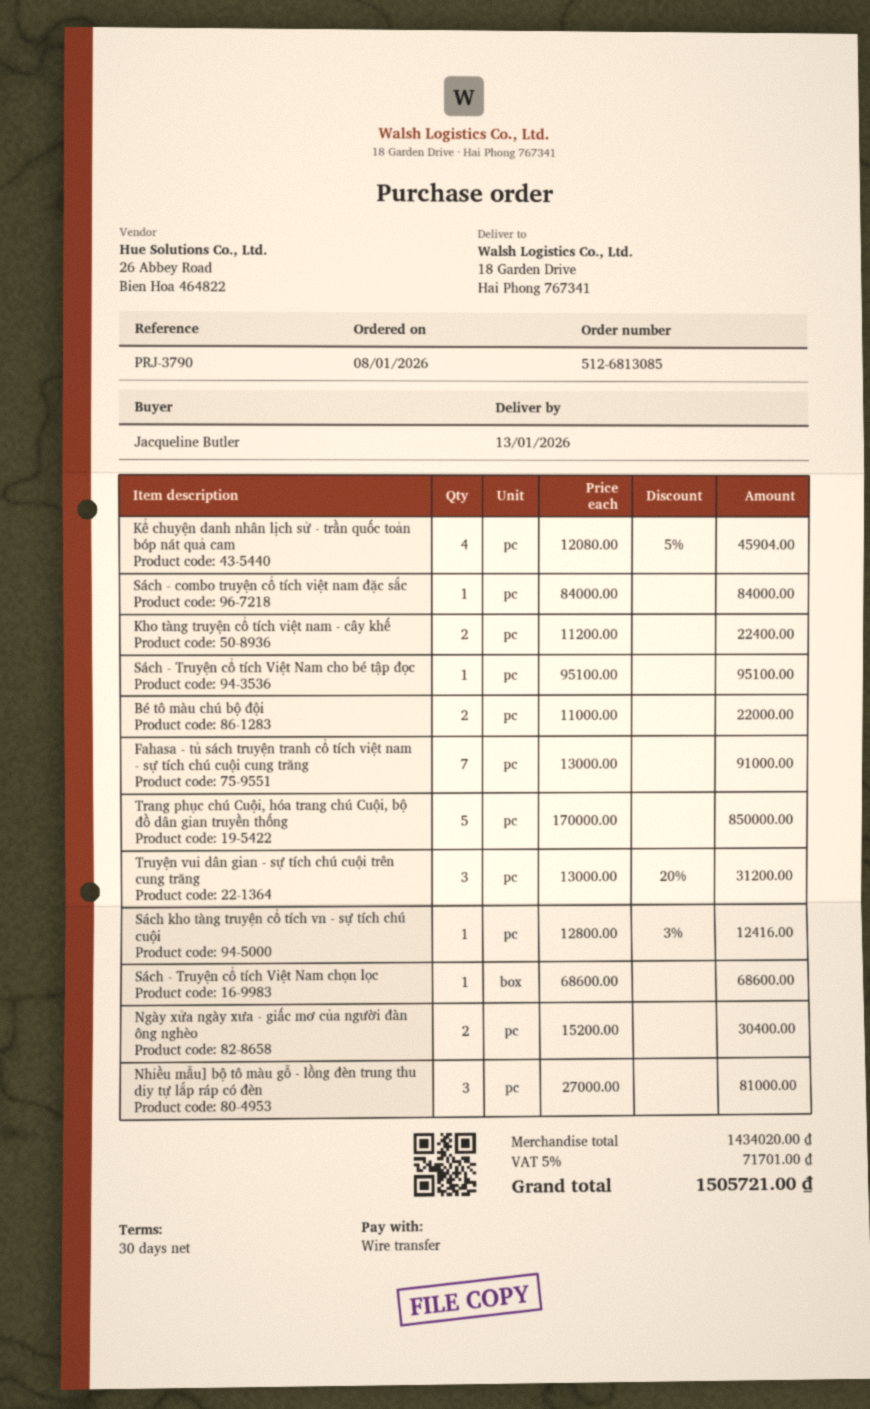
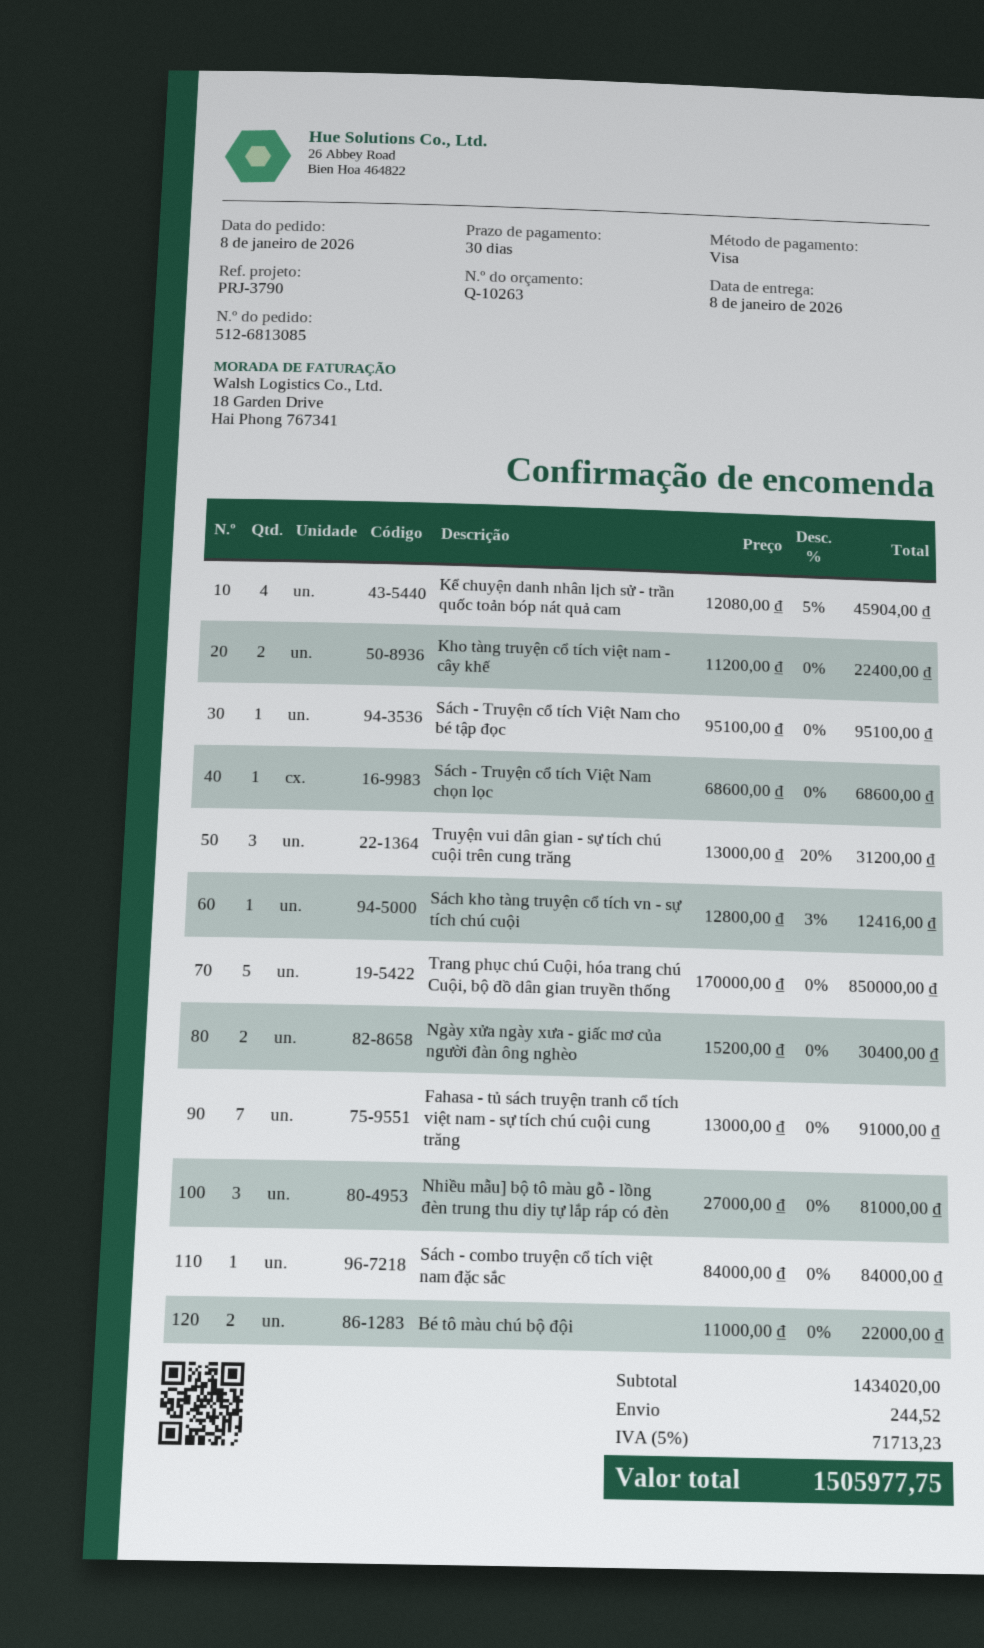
delivery date: 2026-01-13 -> 2026-01-08
payment method: bank transfer -> Visa
shipping: none -> 244.52
tax: 5% = 71701.00 -> 5% = 71713.23
total: 1505721.00 -> 1505977.75

